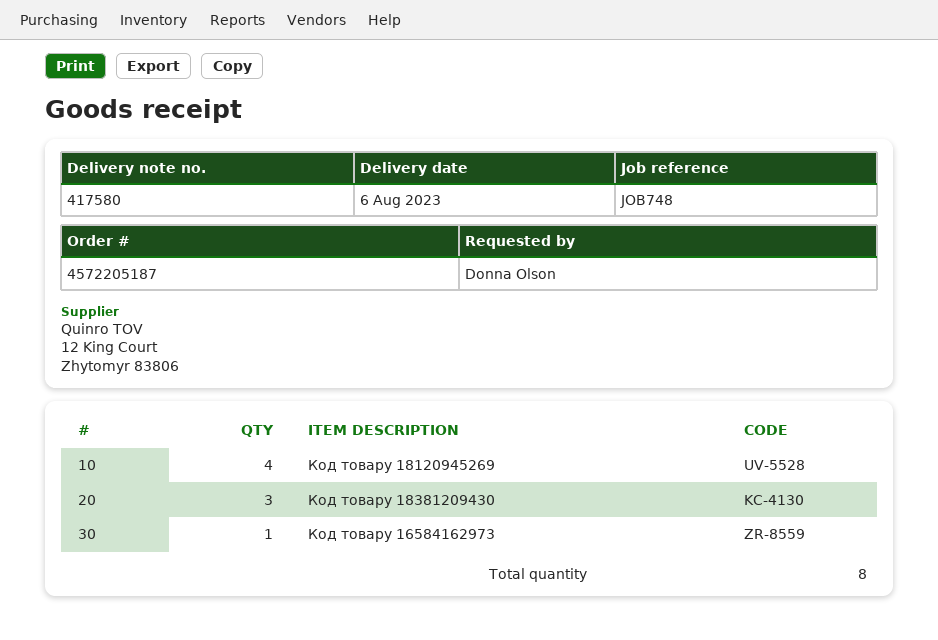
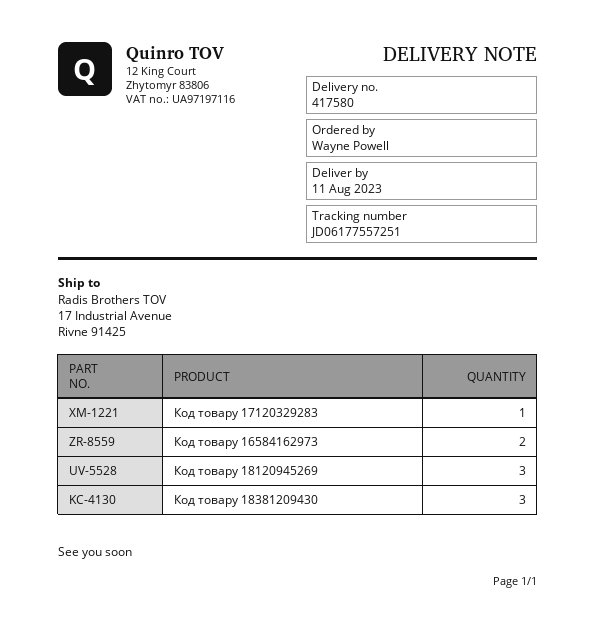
delivery date: 2023-08-06 -> 2023-08-11
ordered by: Donna Olson -> Wayne Powell
Код товару 18120945269: 4 -> 3
Код товару 16584162973: 1 -> 2
Код товару 17120329283: none -> 1

